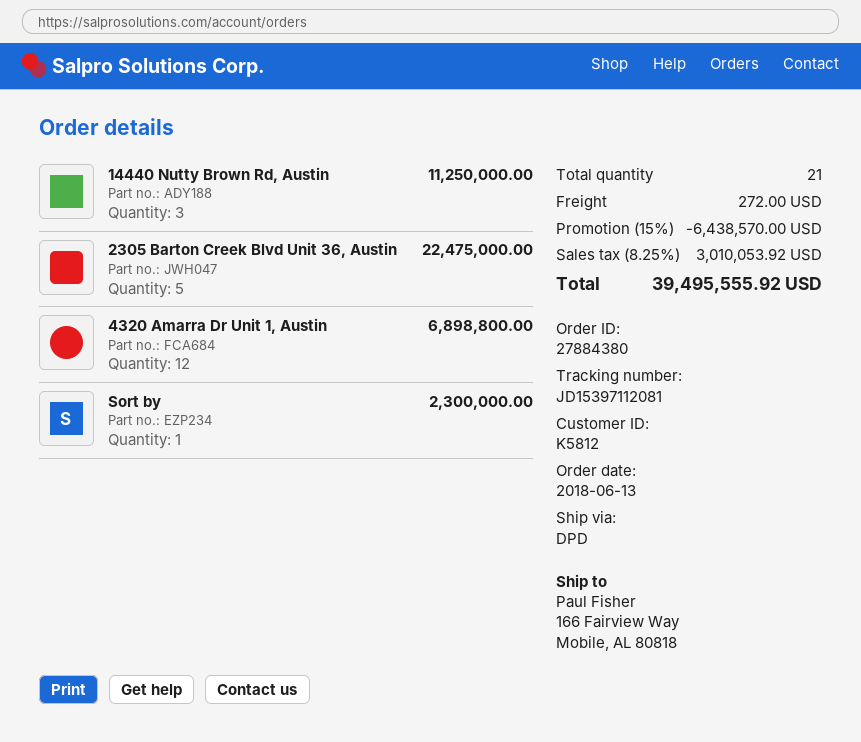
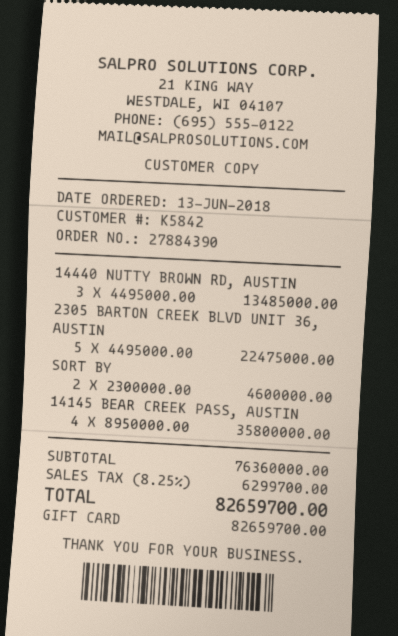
order number: 27884380 -> 27884390
customer number: K5812 -> K5842
14440 Nutty Brown Rd, Austin: 3 for 11250000.00 -> 3 for 13485000.00
4320 Amarra Dr Unit 1, Austin: 12 for 6898800.00 -> none
Sort by: 1 for 2300000.00 -> 2 for 4600000.00
14145 BEAR CREEK PASS, AUSTIN: none -> 4 for 35800000.00
discount: 15% = 6438570.00 -> none
shipping: 272.00 -> none
tax: 8.25% = 3010053.92 -> 8.25% = 6299700.00
total: 39495555.92 -> 82659700.00

